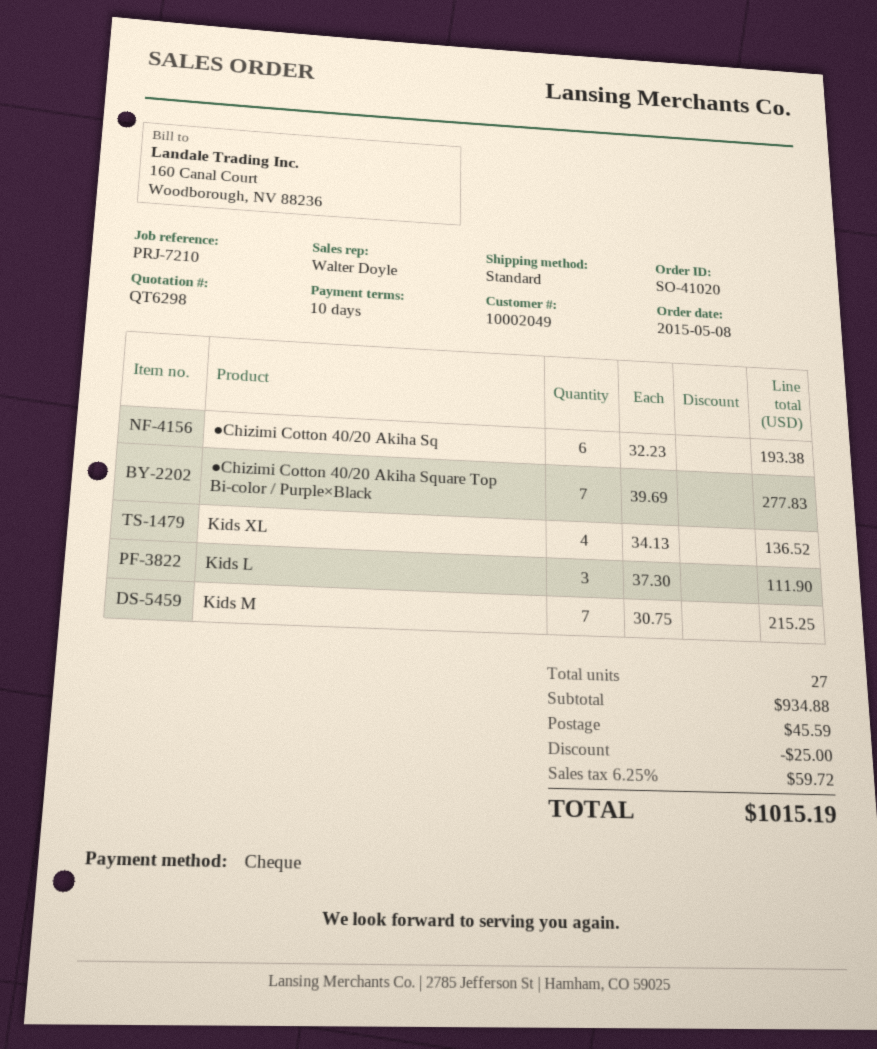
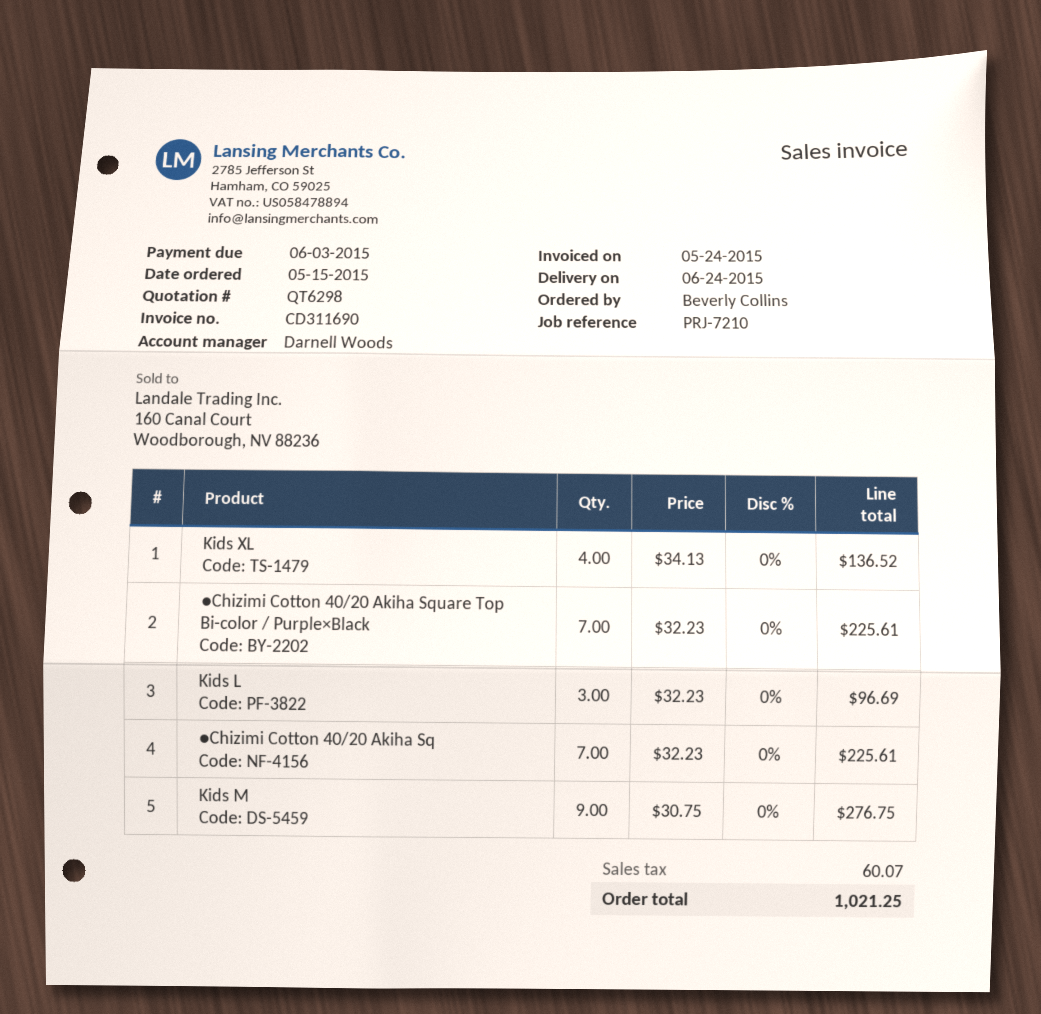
order date: 2015-05-08 -> 2015-05-15
sales rep: Walter Doyle -> Darnell Woods
●Chizimi Cotton 40/20 Akiha Sq: 6 x 32.23 = 193.38 -> 7 x 32.23 = 225.61
●Chizimi Cotton 40/20 Akiha Square Top Bi-color / Purple×Black: 7 x 39.69 = 277.83 -> 7 x 32.23 = 225.61
Kids L: 3 x 37.30 = 111.90 -> 3 x 32.23 = 96.69
Kids M: 7 x 30.75 = 215.25 -> 9 x 30.75 = 276.75
discount: 25.00 -> none
shipping: 45.59 -> none
tax: 59.72 -> 60.07
total: 1015.19 -> 1021.25

